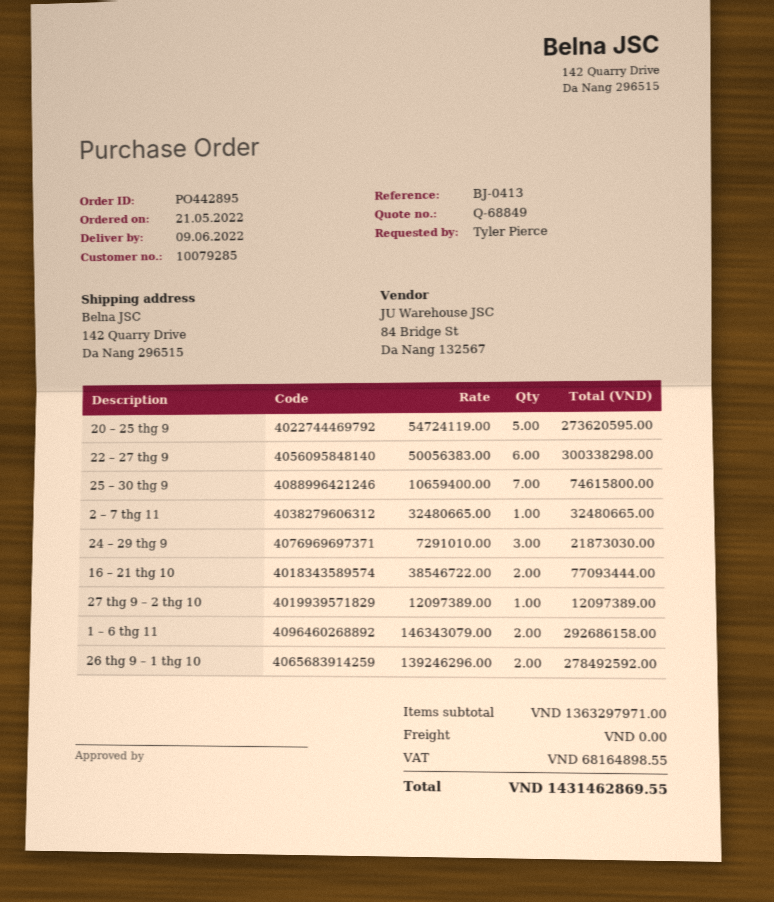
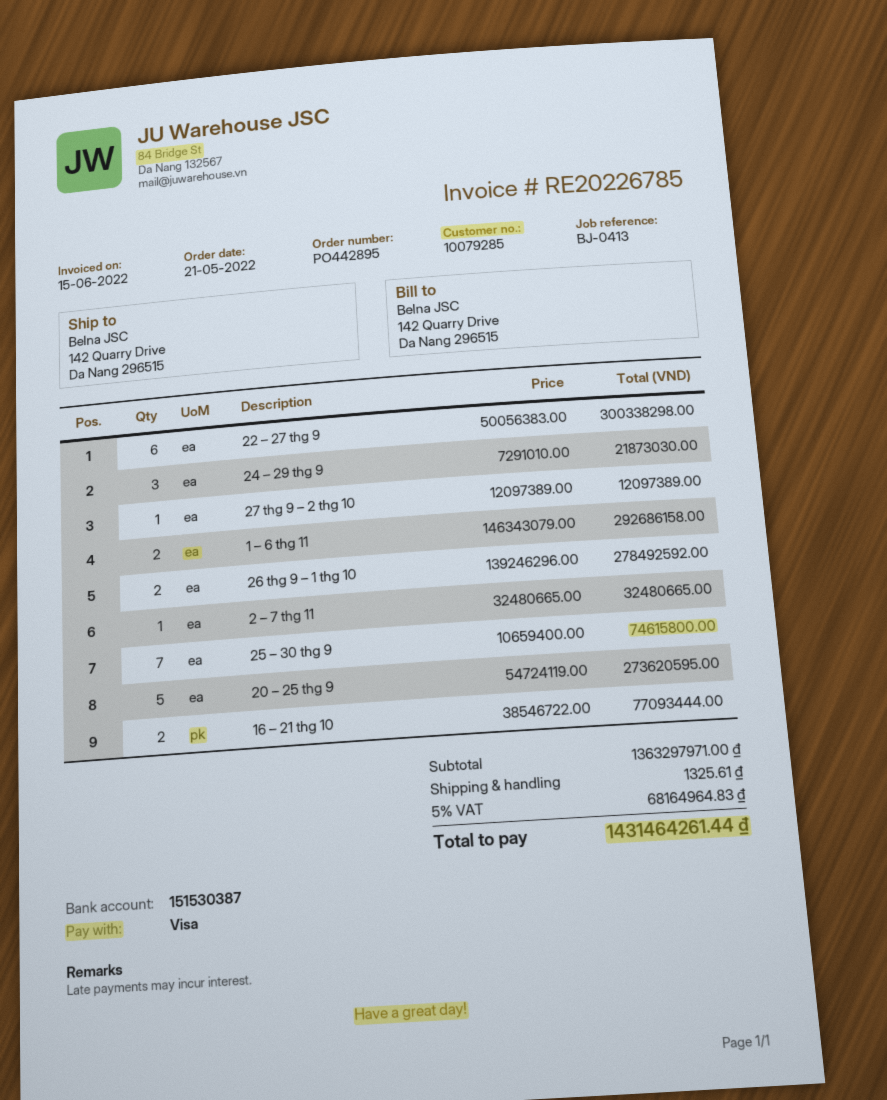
shipping: 0.00 -> 1325.61
tax: 68164898.55 -> 68164964.83
total: 1431462869.55 -> 1431464261.44

